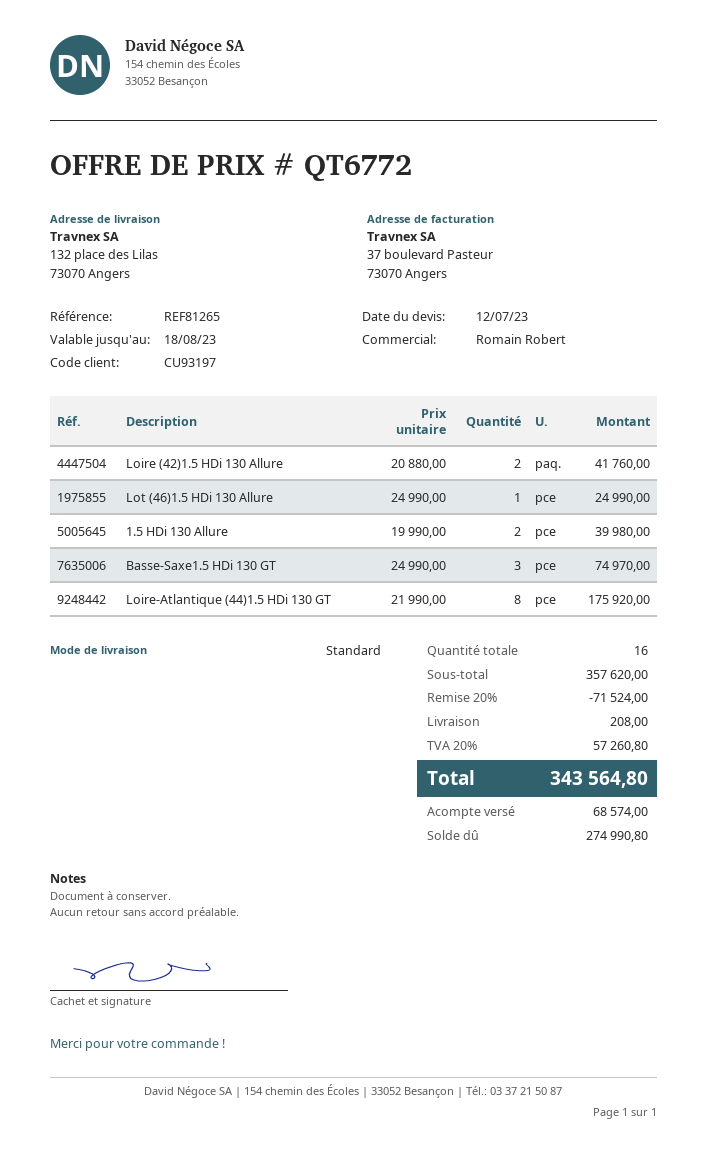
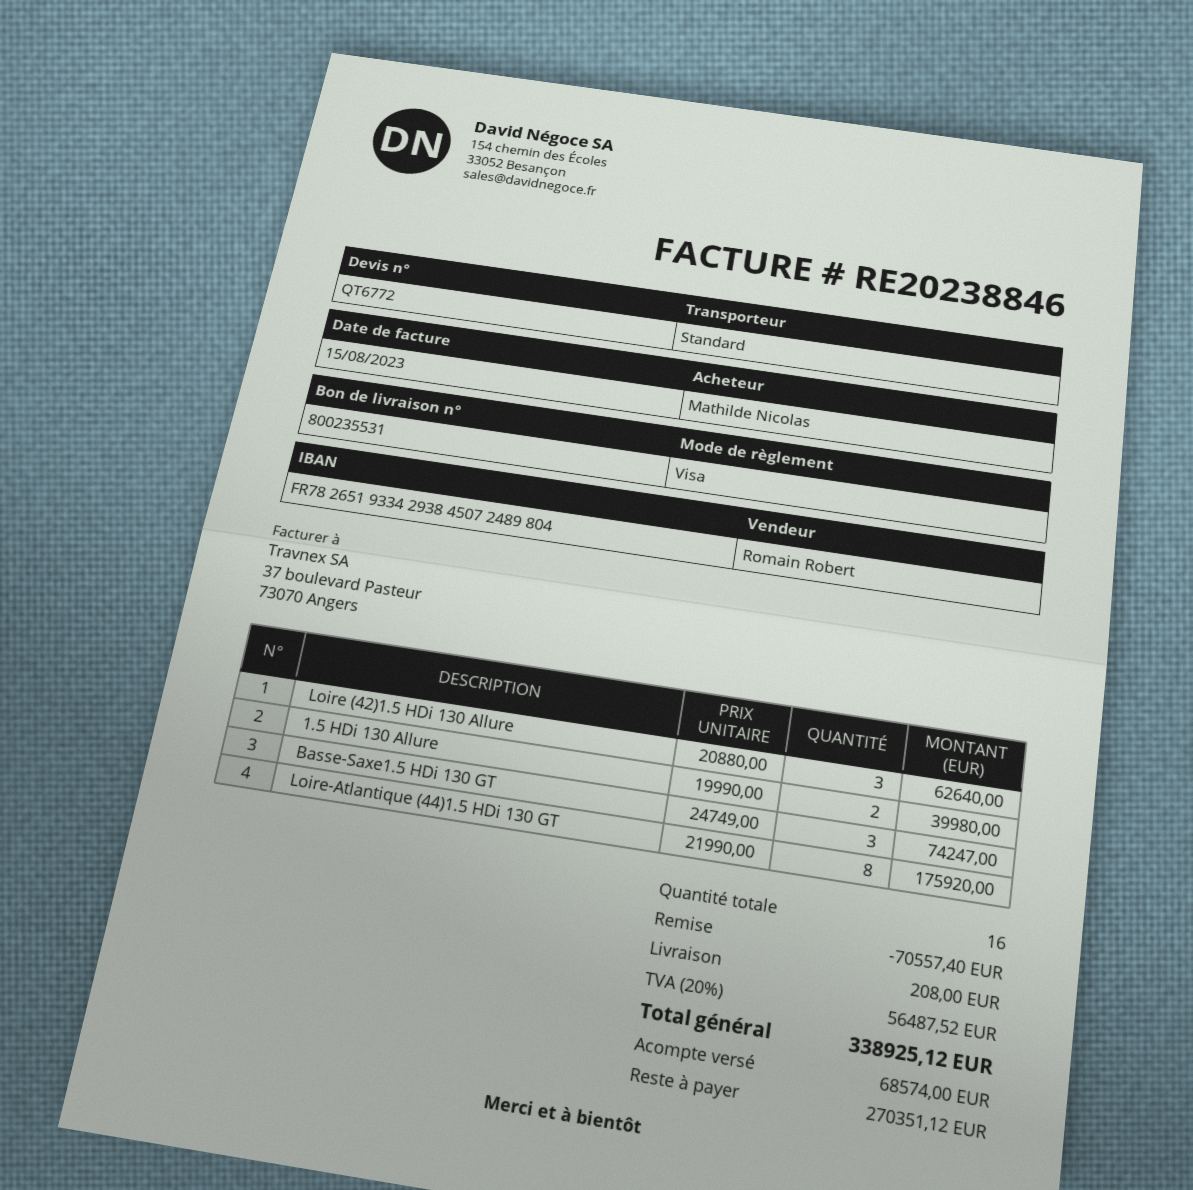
Loire (42)1.5 HDi 130 Allure: 2 x 20880.00 = 41760.00 -> 3 x 20880.00 = 62640.00
Lot (46)1.5 HDi 130 Allure: 1 x 24990.00 = 24990.00 -> none
Basse-Saxe1.5 HDi 130 GT: 3 x 24990.00 = 74970.00 -> 3 x 24749.00 = 74247.00
discount: 71524.00 -> 70557.40
tax: 20% = 57260.80 -> 20% = 56487.52
total: 343564.80 -> 338925.12
balance: 274990.80 -> 270351.12

